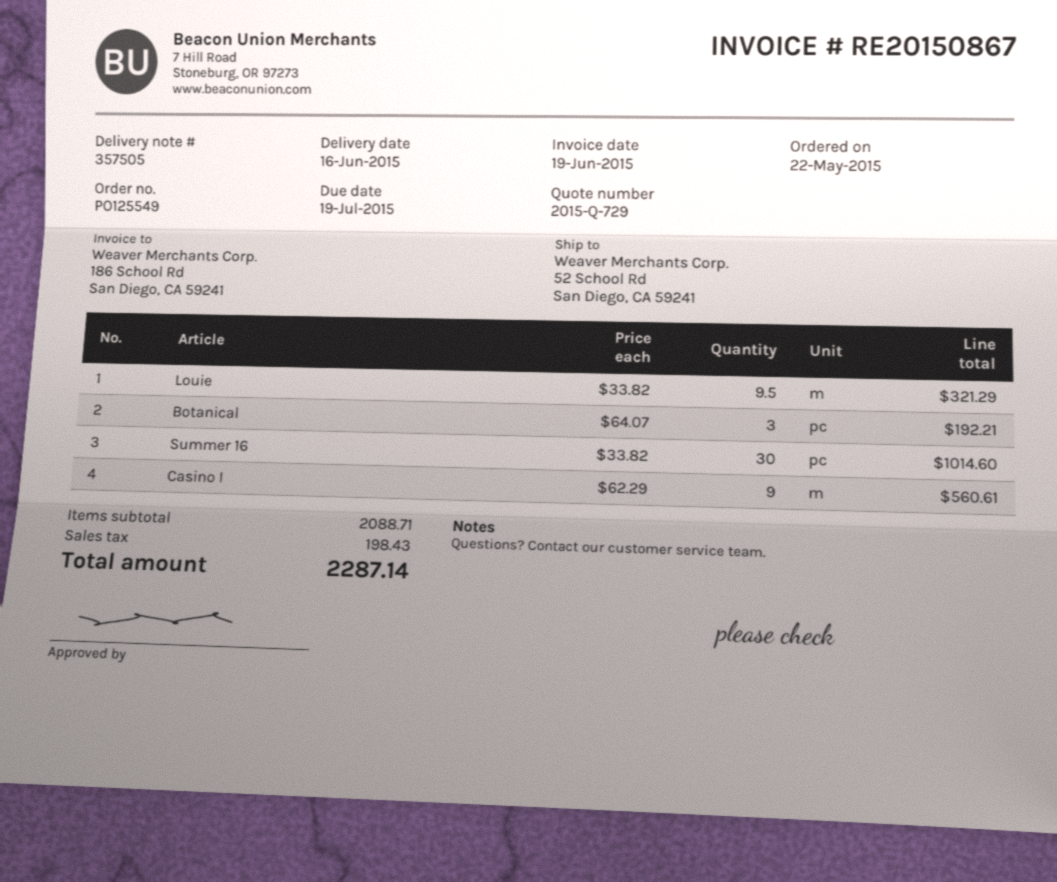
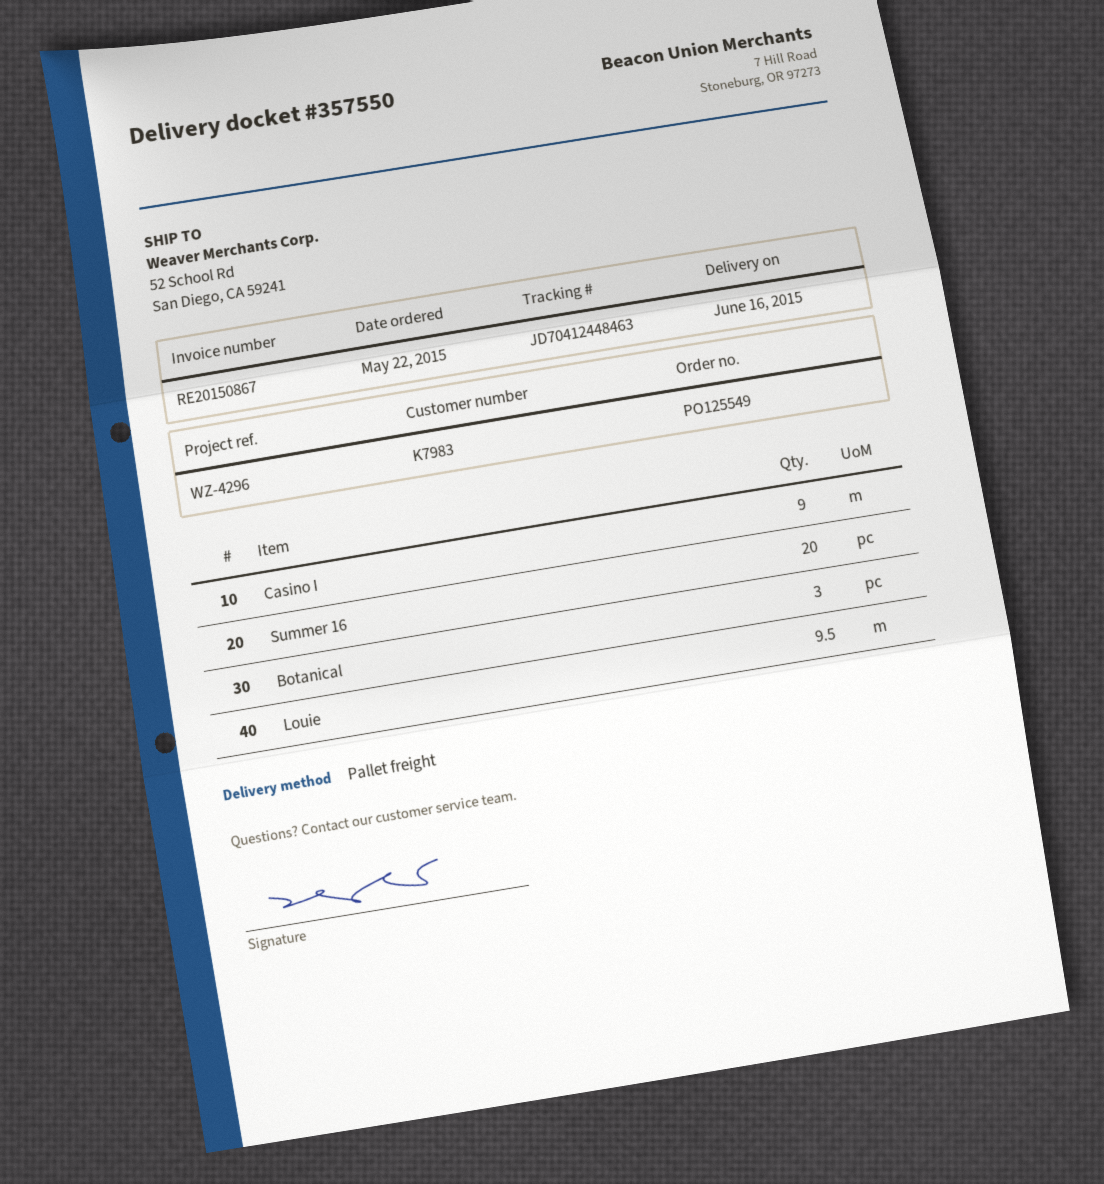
delivery note number: 357505 -> 357550
Summer 16: 30 -> 20

